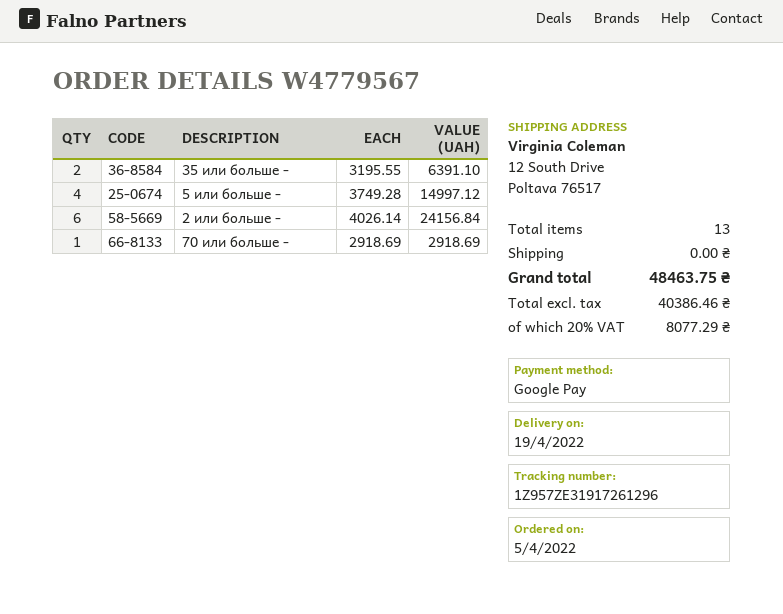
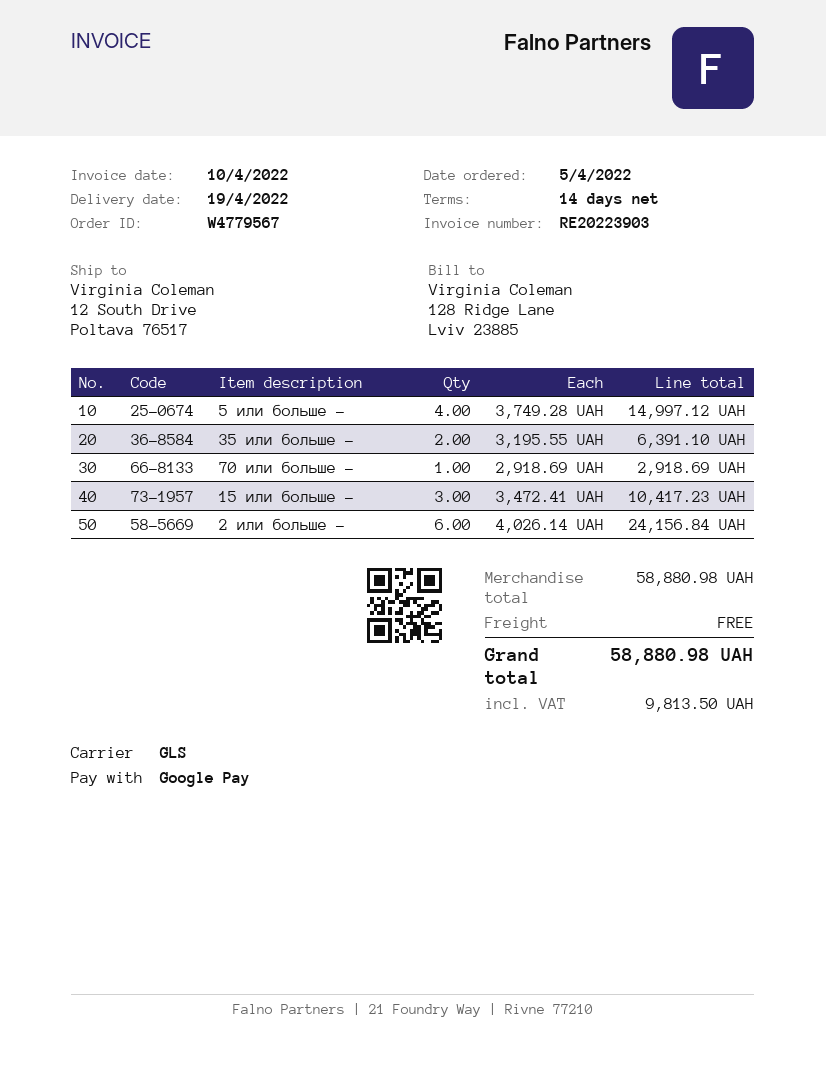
15 или больше -: none -> 3 x 3472.41 = 10417.23
tax: 8077.29 -> 9813.50
total: 48463.75 -> 58880.98

